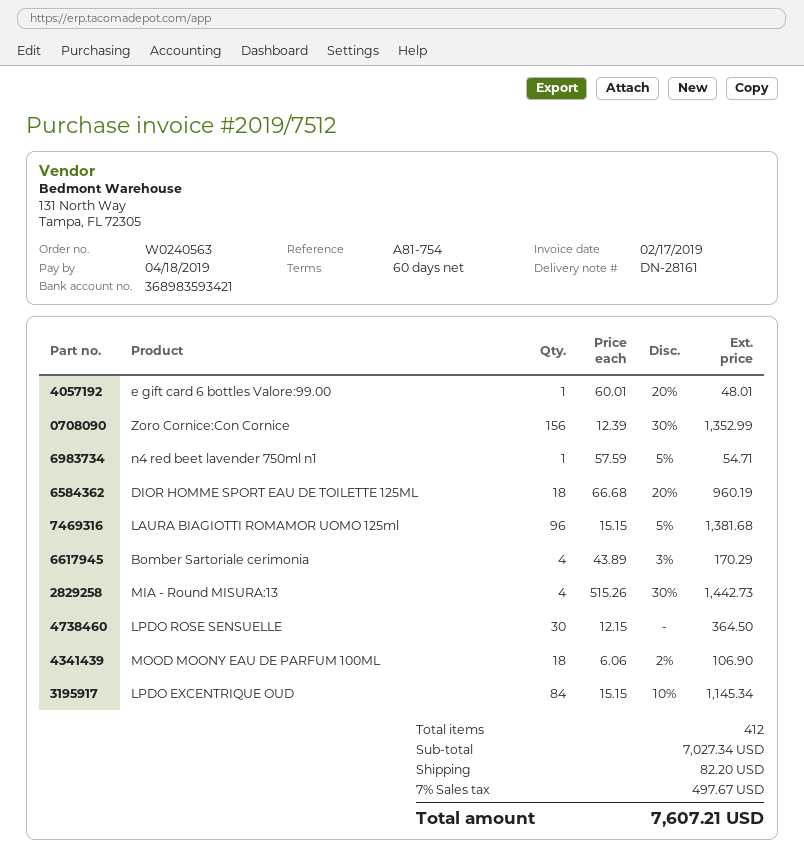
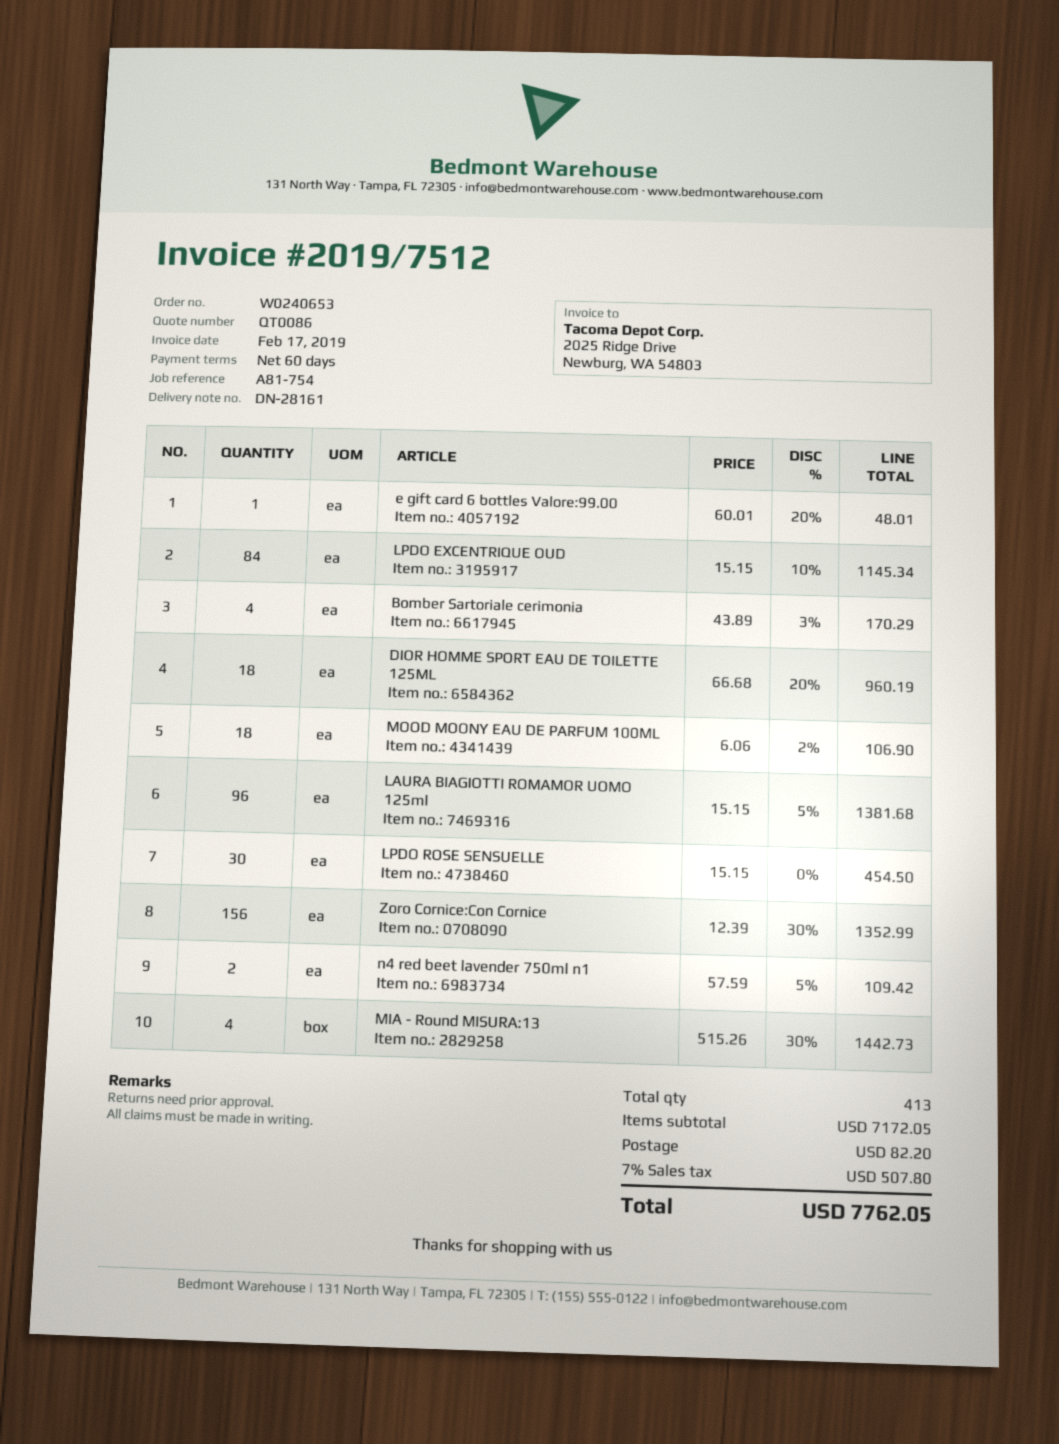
order number: W0240563 -> W0240653
n4 red beet lavender 750ml n1: 1 x 57.59 - 5% = 54.71 -> 2 x 57.59 - 5% = 109.42
LPDO ROSE SENSUELLE: 30 x 12.15 = 364.50 -> 30 x 15.15 = 454.50
total quantity: 412 -> 413
subtotal: 7027.34 -> 7172.05
tax: 7% = 497.67 -> 7% = 507.80
total: 7607.21 -> 7762.05

